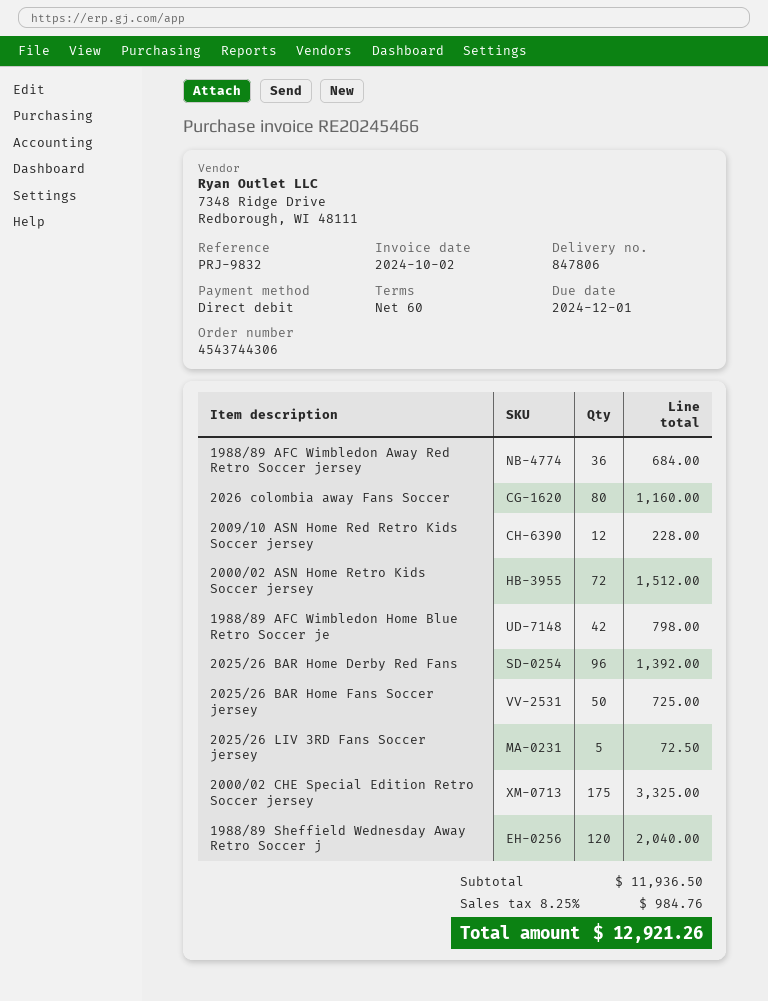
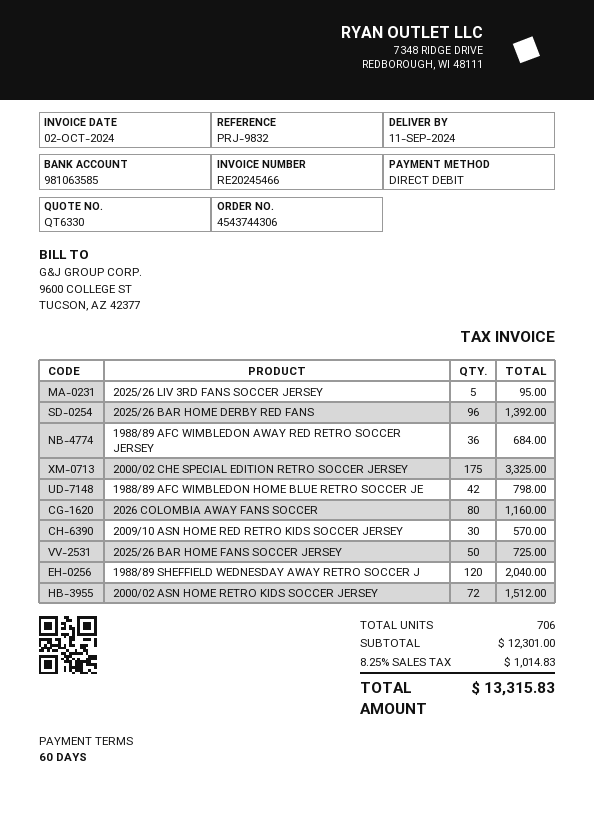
2009/10 ASN Home Red Retro Kids Soccer jersey: 12 for 228.00 -> 30 for 570.00
2025/26 LIV 3RD Fans Soccer jersey: 5 for 72.50 -> 5 for 95.00
subtotal: 11936.50 -> 12301.00
tax: 8.25% = 984.76 -> 8.25% = 1014.83
total: 12921.26 -> 13315.83

